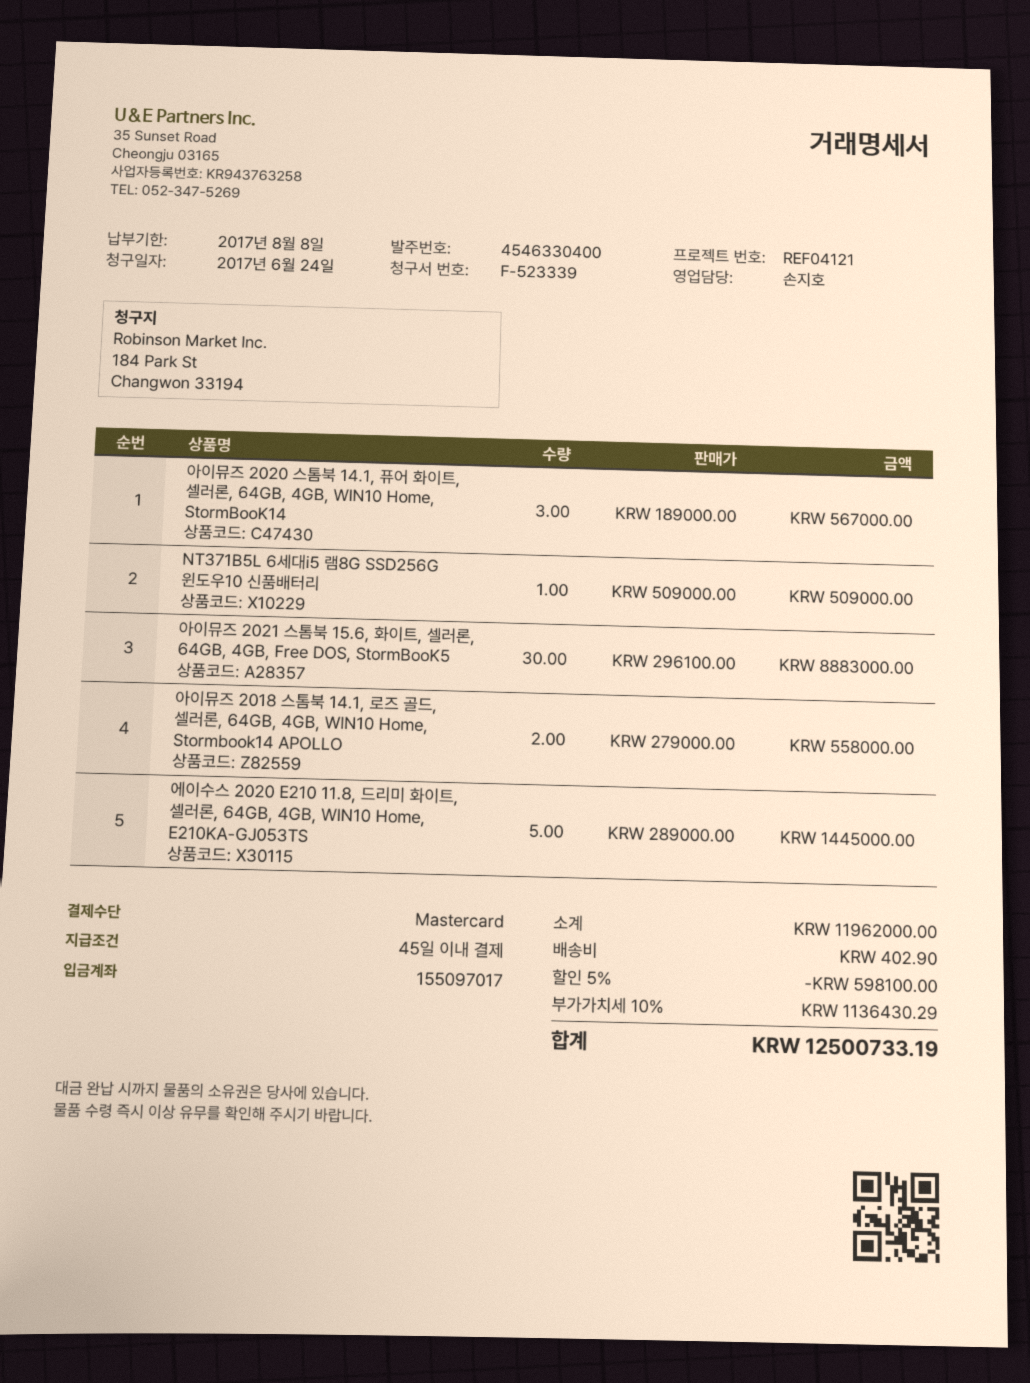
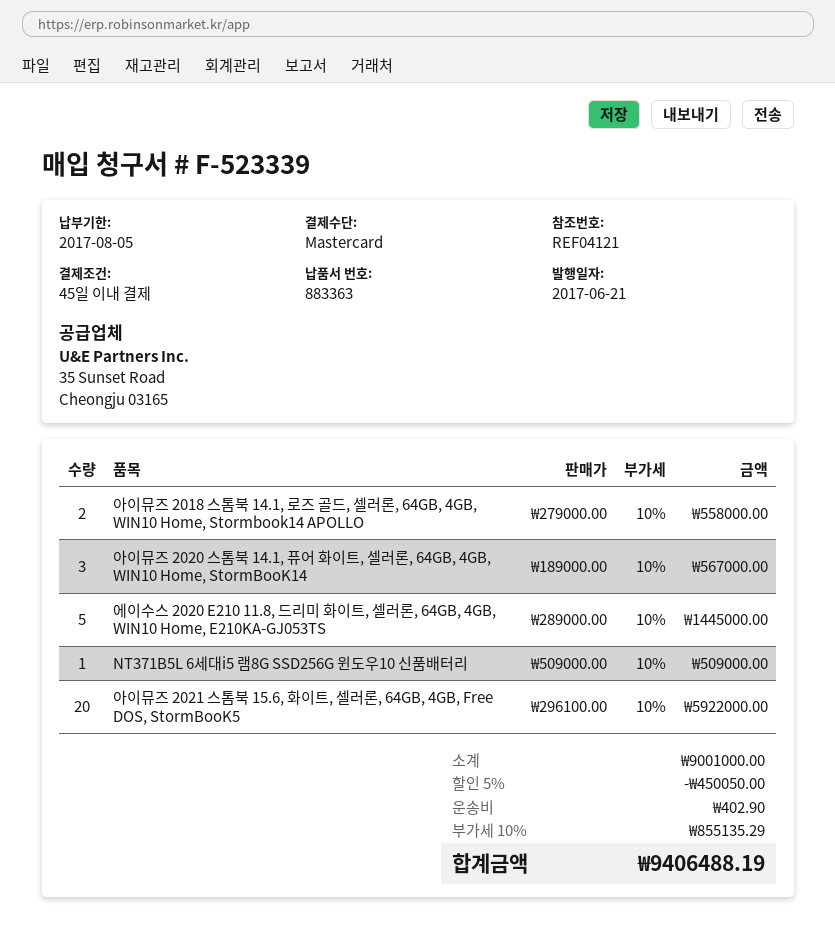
invoice date: 2017-06-24 -> 2017-06-21
due date: 2017-08-08 -> 2017-08-05
아이뮤즈 2021 스톰북 15.6, 화이트, 셀러론, 64GB, 4GB, Free DOS, StormBooK5: 30 x 296100.00 = 8883000.00 -> 20 x 296100.00 = 5922000.00
subtotal: 11962000.00 -> 9001000.00
discount: 5% = 598100.00 -> 5% = 450050.00
tax: 10% = 1136430.29 -> 10% = 855135.29
total: 12500733.19 -> 9406488.19

